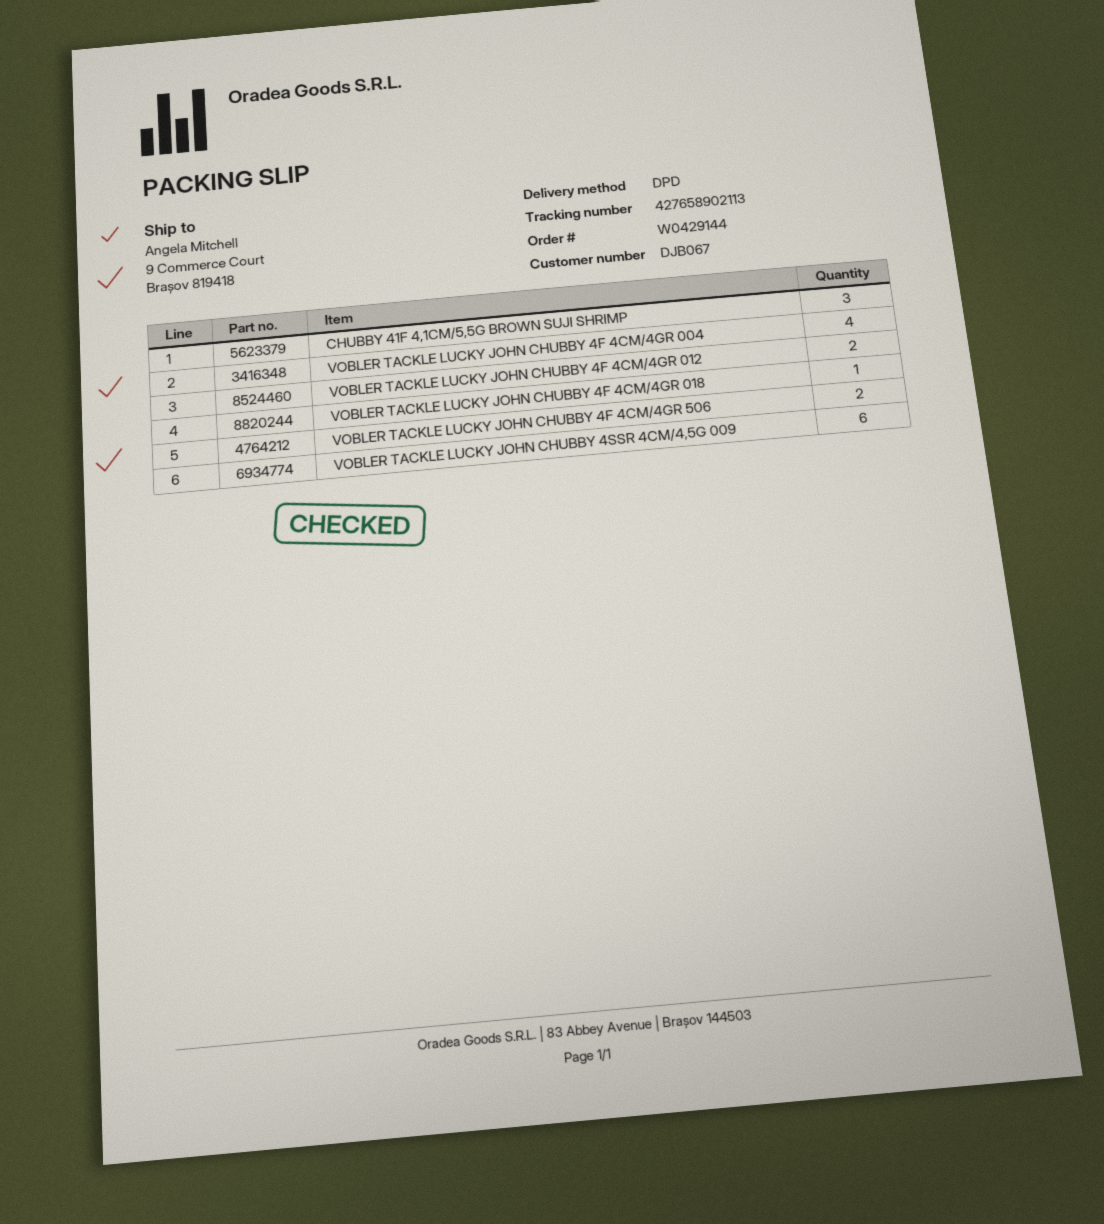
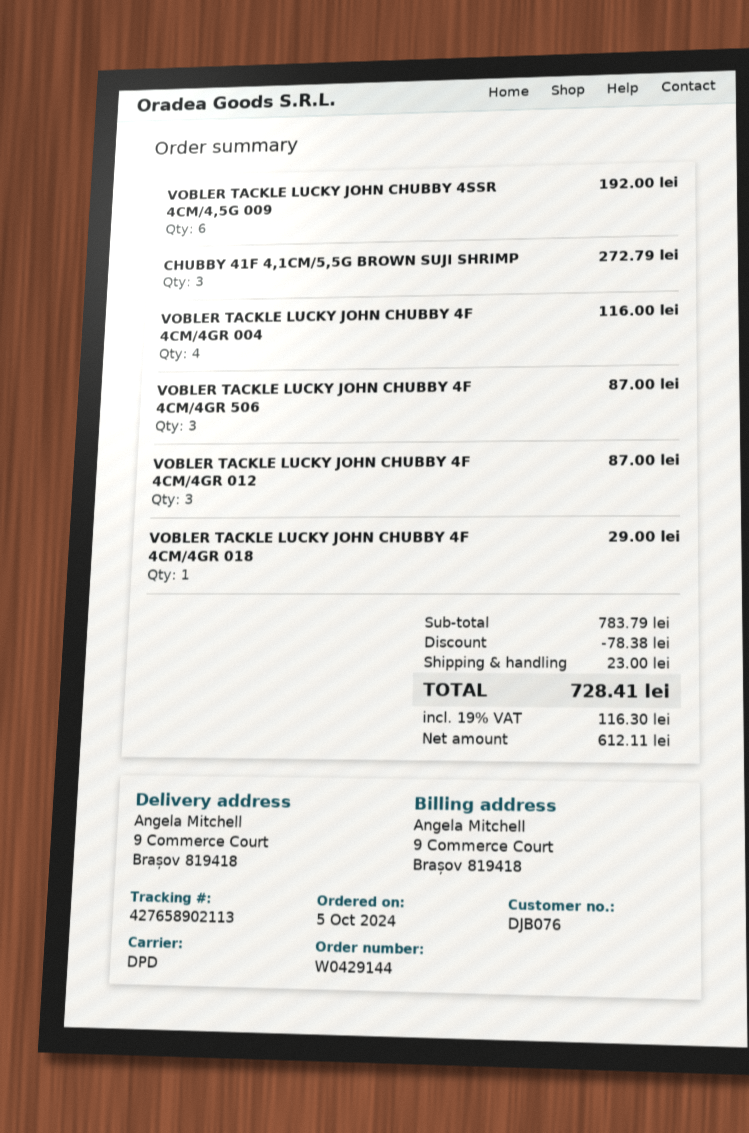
customer number: DJB067 -> DJB076
VOBLER TACKLE LUCKY JOHN CHUBBY 4F 4CM/4GR 012: 2 -> 3
VOBLER TACKLE LUCKY JOHN CHUBBY 4F 4CM/4GR 506: 2 -> 3

